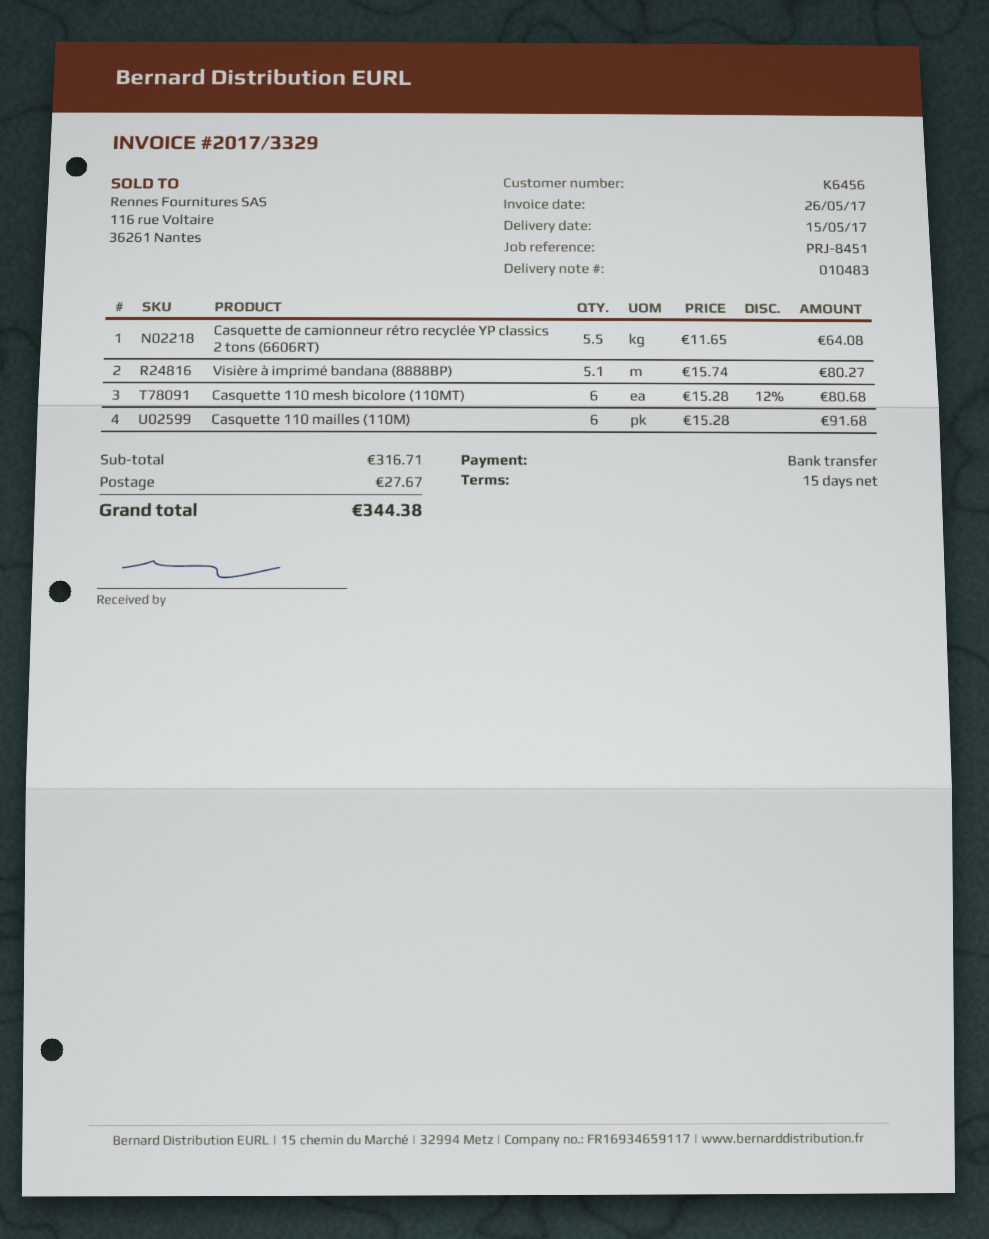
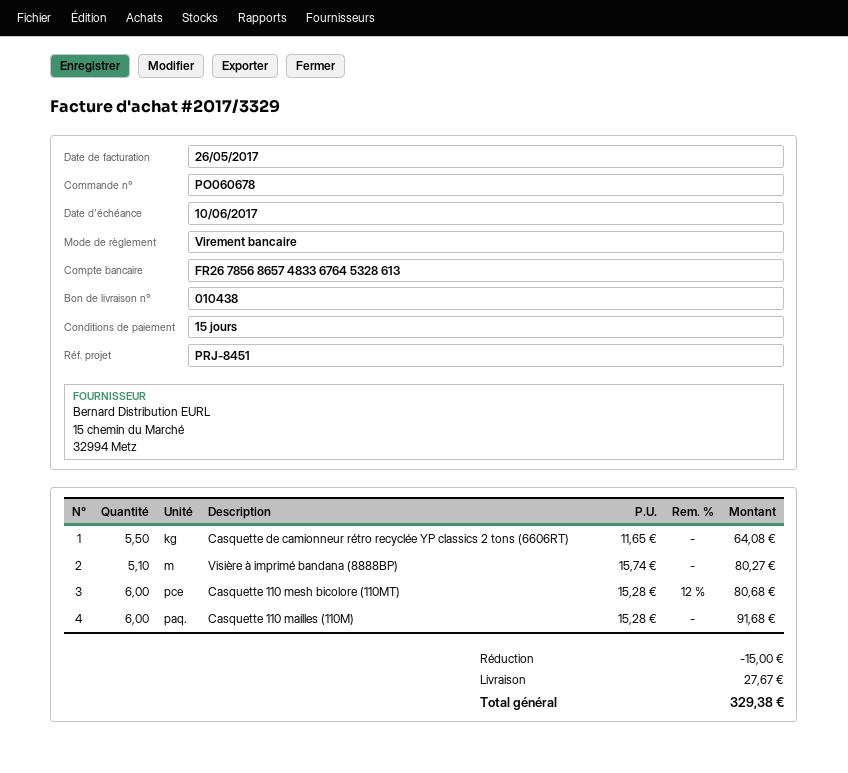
delivery note number: 010483 -> 010438
discount: none -> 15.00
total: 344.38 -> 329.38

